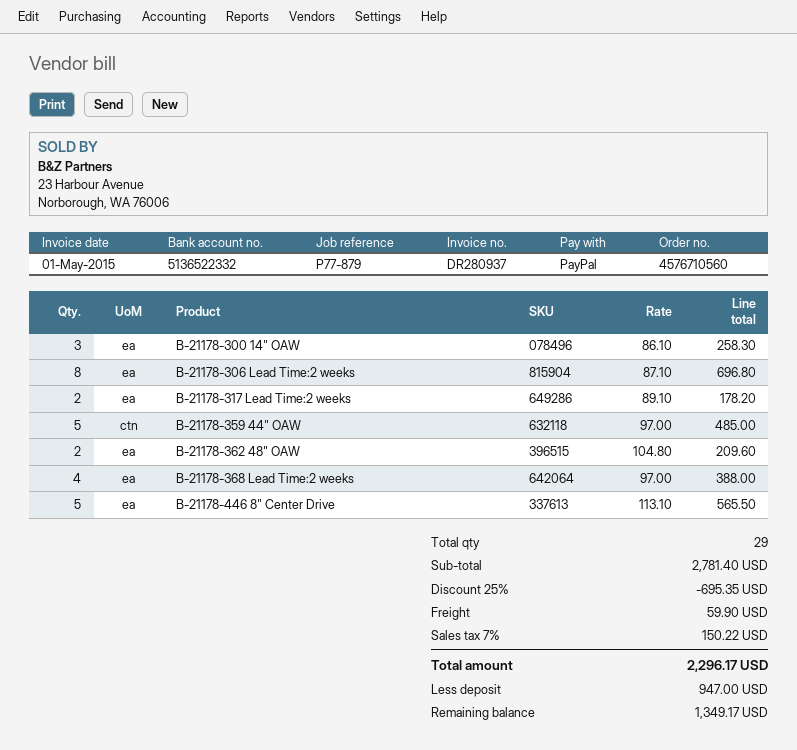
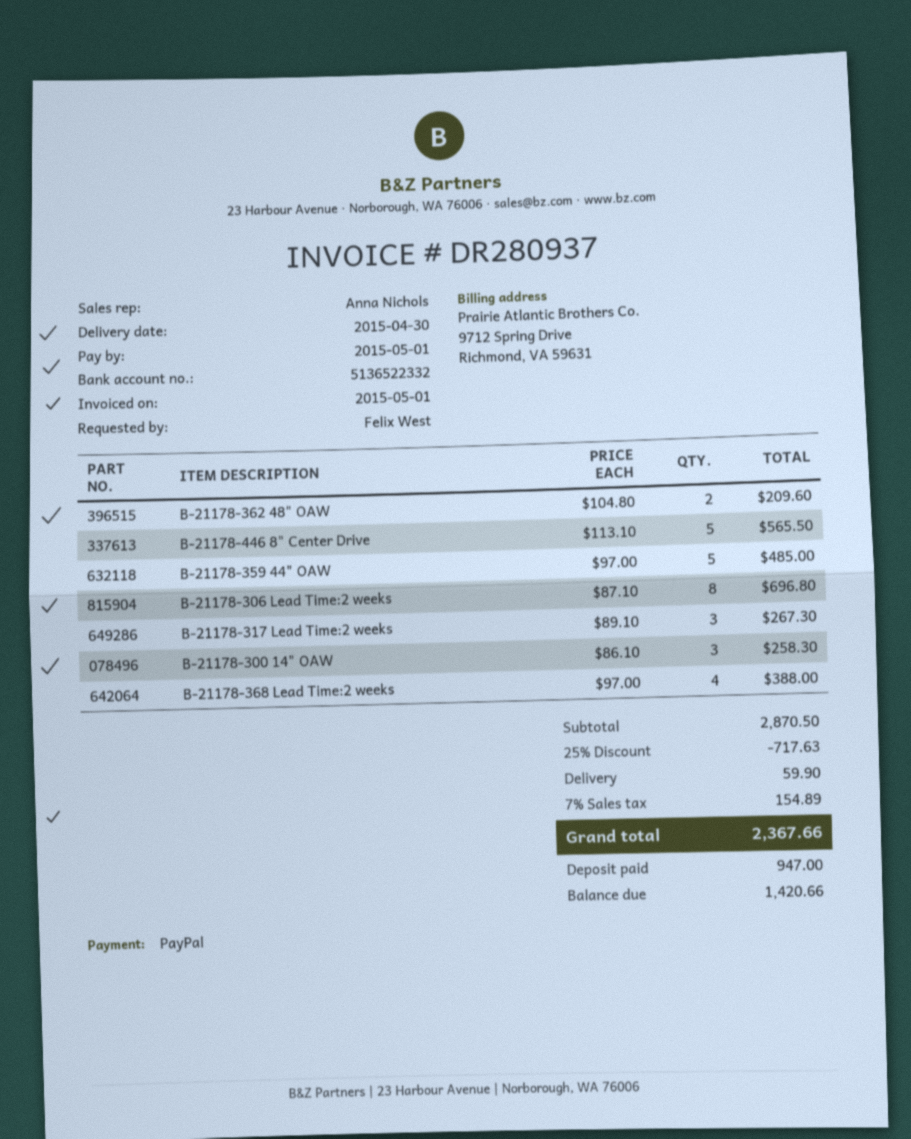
B-21178-317 Lead Time:2 weeks: 2 x 89.10 = 178.20 -> 3 x 89.10 = 267.30
subtotal: 2781.40 -> 2870.50
discount: 25% = 695.35 -> 25% = 717.63
tax: 7% = 150.22 -> 7% = 154.89
total: 2296.17 -> 2367.66
balance: 1349.17 -> 1420.66

